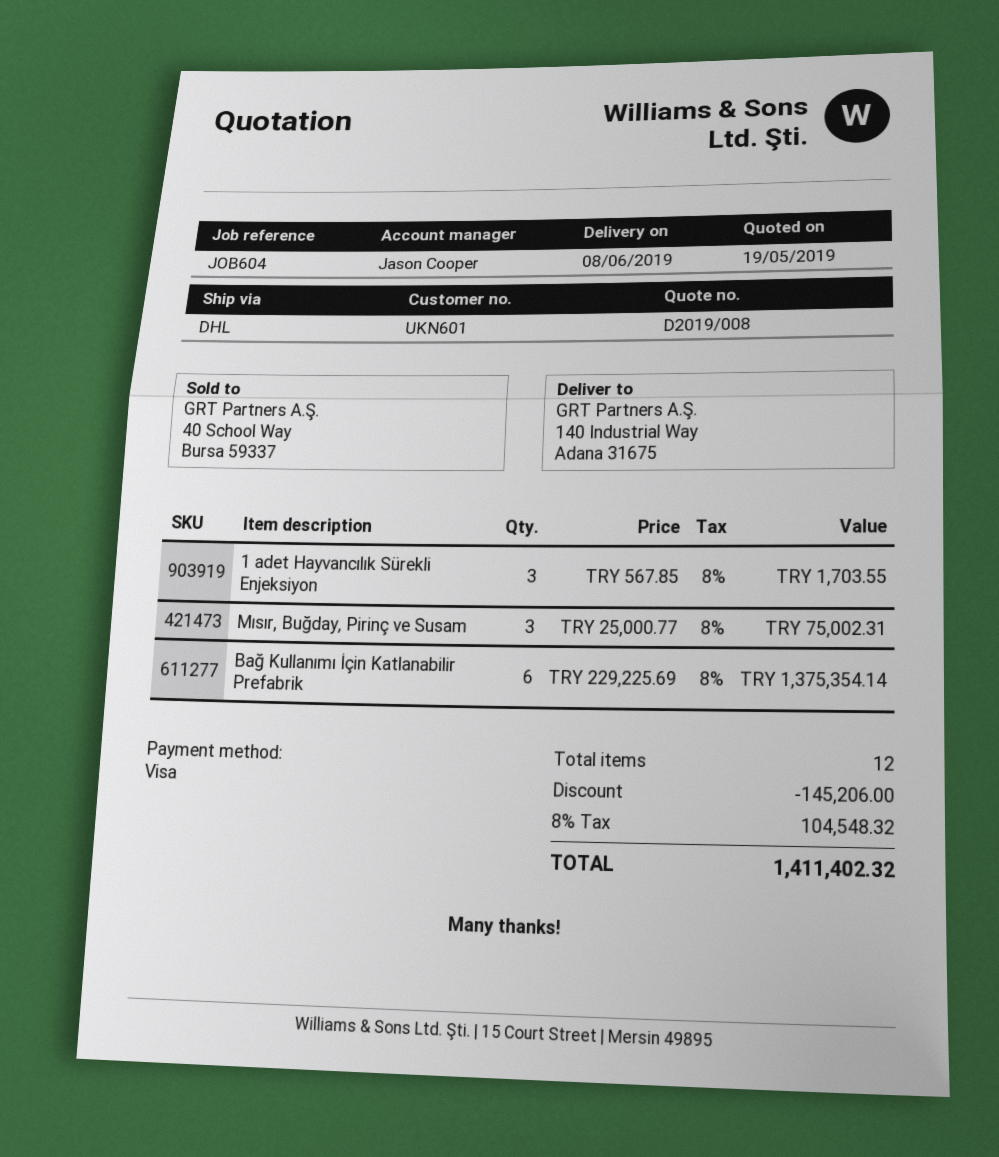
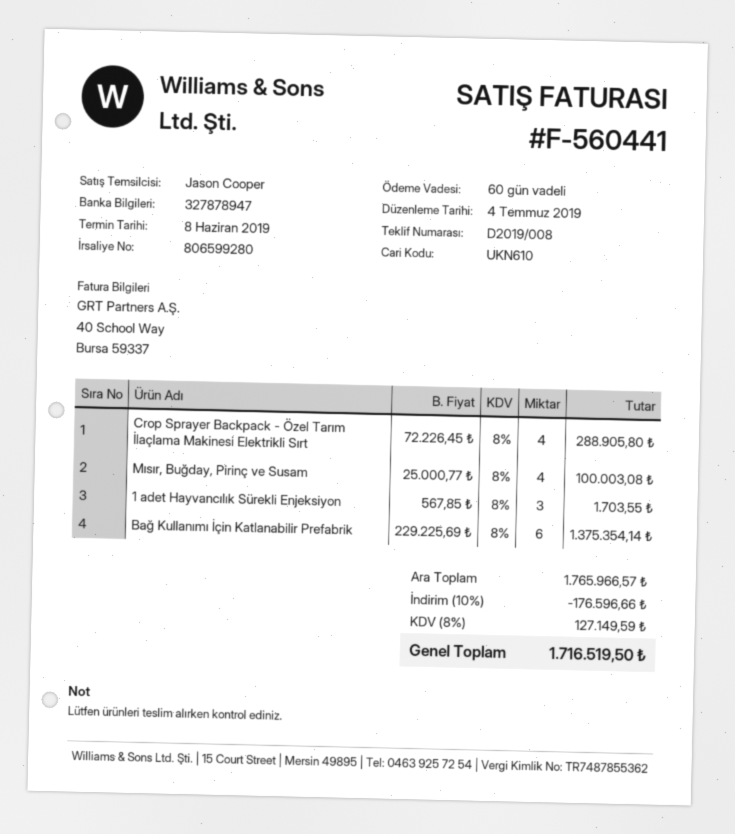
customer number: UKN601 -> UKN610
Mısır, Buğday, Pirinç ve Susam: 3 x 25000.77 = 75002.31 -> 4 x 25000.77 = 100003.08
Crop Sprayer Backpack - Özel Tarım İlaçlama Makinesi Elektrikli Sırt: none -> 4 x 72226.45 = 288905.80
discount: 145206.00 -> 176596.66
tax: 8% = 104548.32 -> 8% = 127149.59
total: 1411402.32 -> 1716519.50

